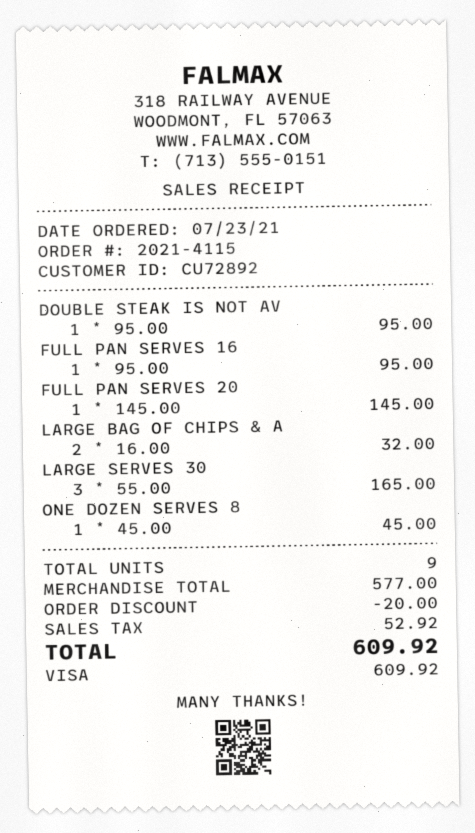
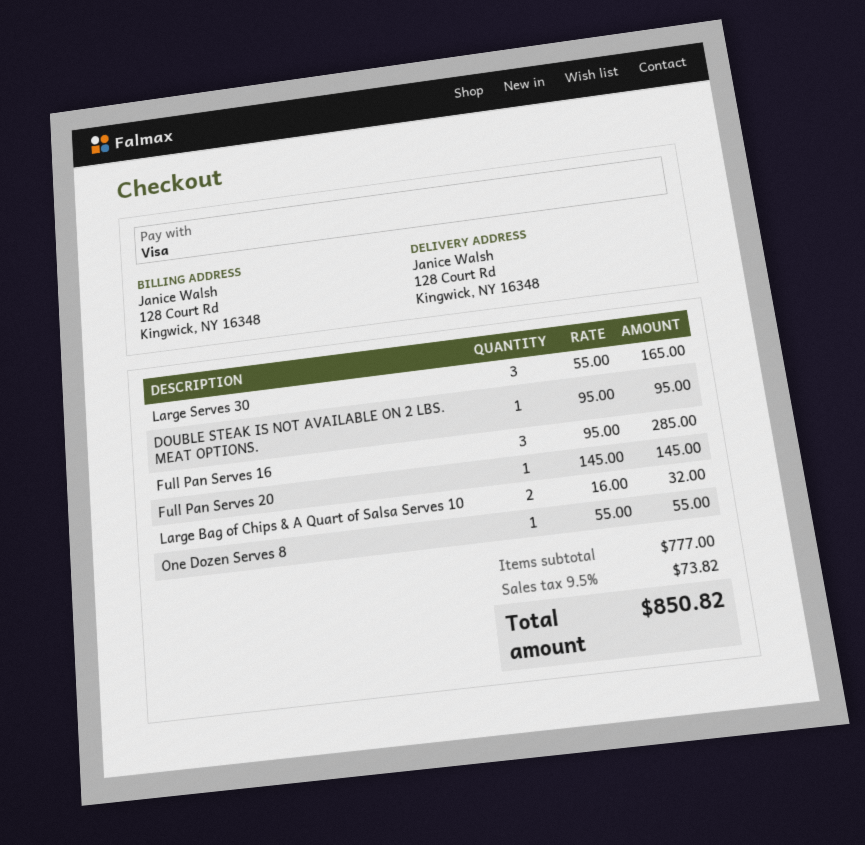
FULL PAN SERVES 16: 1 x 95.00 = 95.00 -> 3 x 95.00 = 285.00
ONE DOZEN SERVES 8: 1 x 45.00 = 45.00 -> 1 x 55.00 = 55.00
subtotal: 577.00 -> 777.00
discount: 20.00 -> none
tax: 52.92 -> 73.82
total: 609.92 -> 850.82

